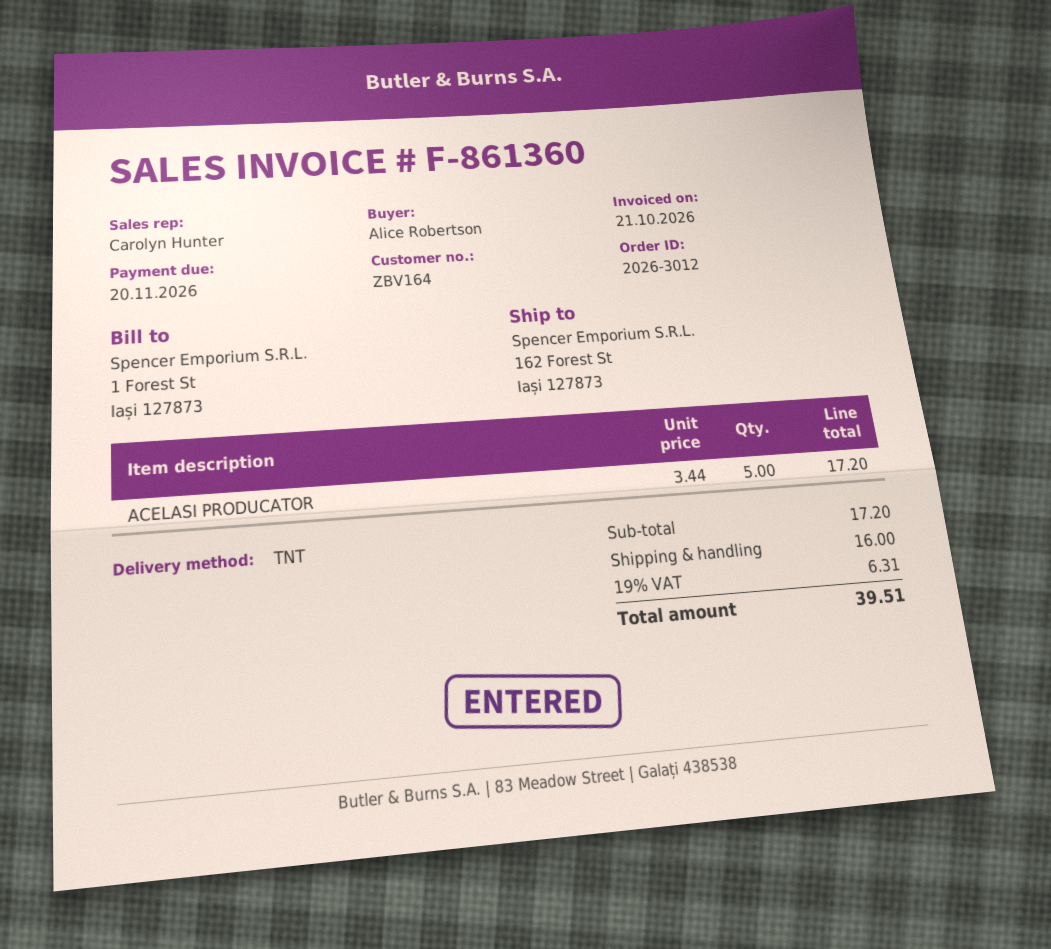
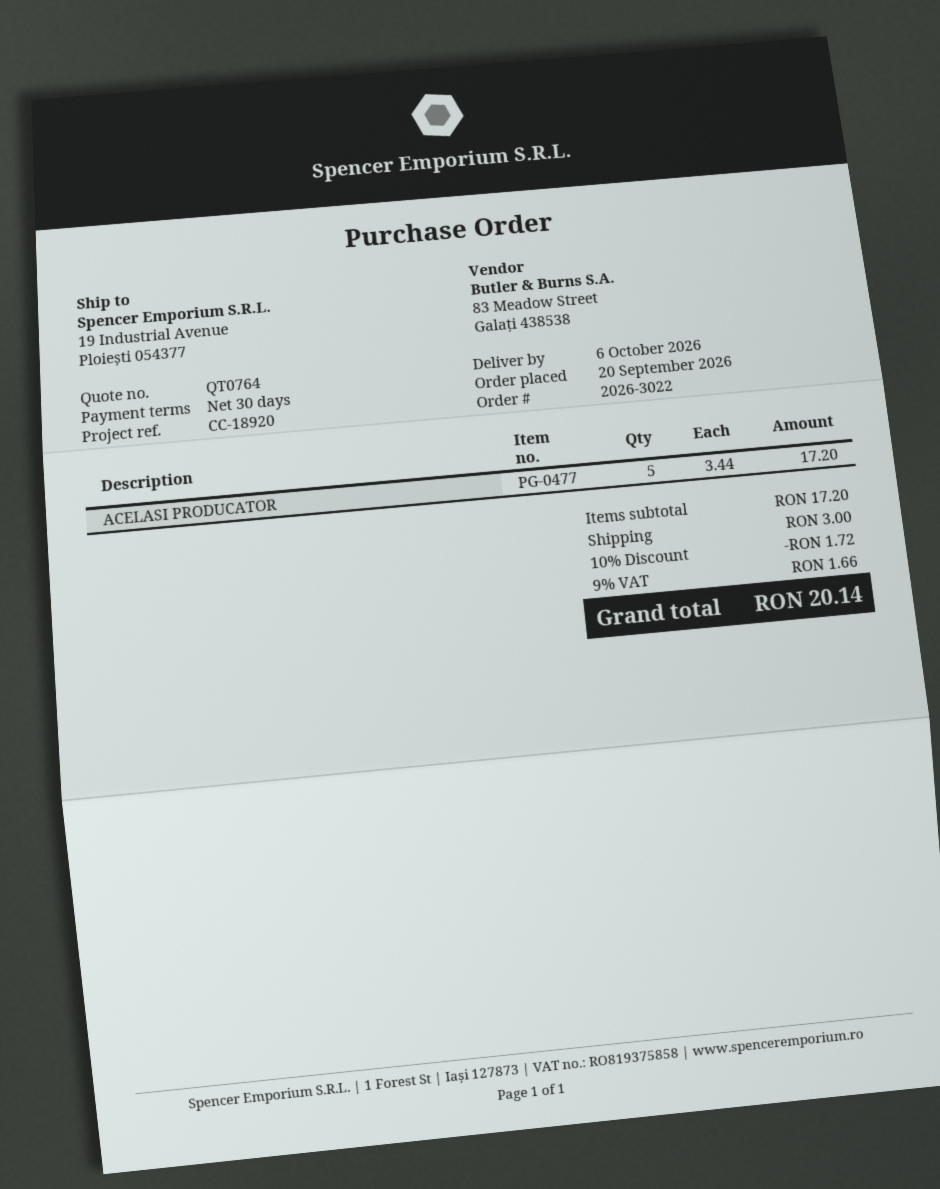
order number: 2026-3012 -> 2026-3022
ship to: 162 Forest St, Iași 127873 -> 19 Industrial Avenue, Ploiești 054377
discount: none -> 10% = 1.72
shipping: 16.00 -> 3.00
tax: 19% = 6.31 -> 9% = 1.66
total: 39.51 -> 20.14

